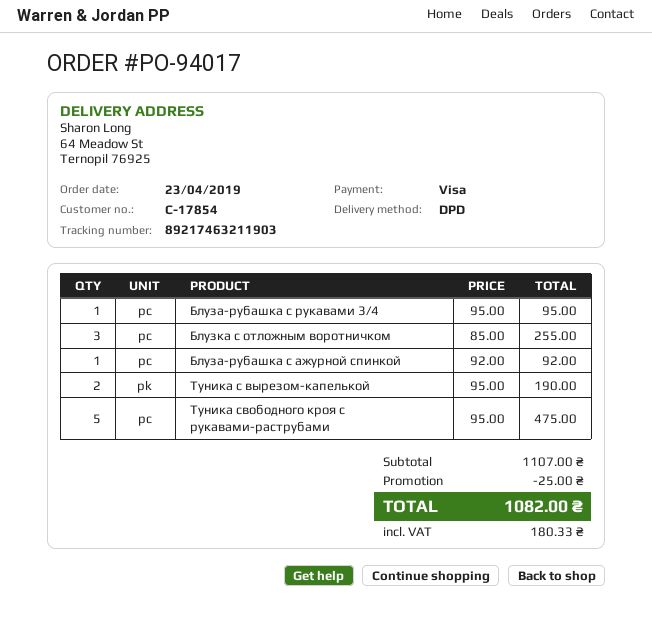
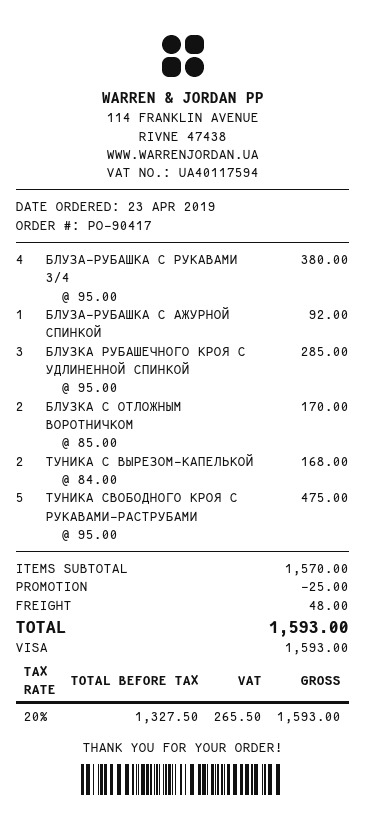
order number: PO-94017 -> PO-90417
Блуза-рубашка c рукавами 3/4: 1 x 95.00 = 95.00 -> 4 x 95.00 = 380.00
Блузка с отложным воротничком: 3 x 85.00 = 255.00 -> 2 x 85.00 = 170.00
Туника с вырезом-капелькой: 2 x 95.00 = 190.00 -> 2 x 84.00 = 168.00
БЛУЗКА РУБАШЕЧНОГО КРОЯ С УДЛИНЕННОЙ СПИНКОЙ: none -> 3 x 95.00 = 285.00
subtotal: 1107.00 -> 1570.00
shipping: none -> 48.00
tax: 180.33 -> 265.50
total: 1082.00 -> 1593.00

